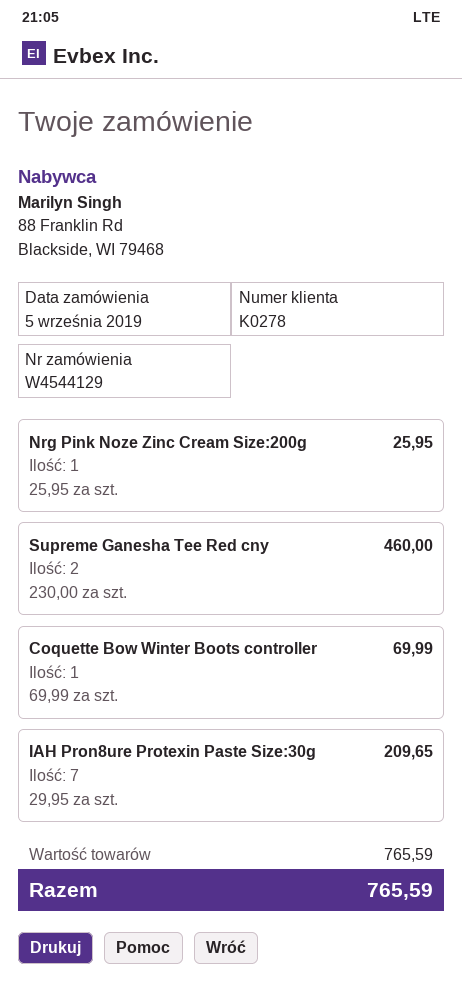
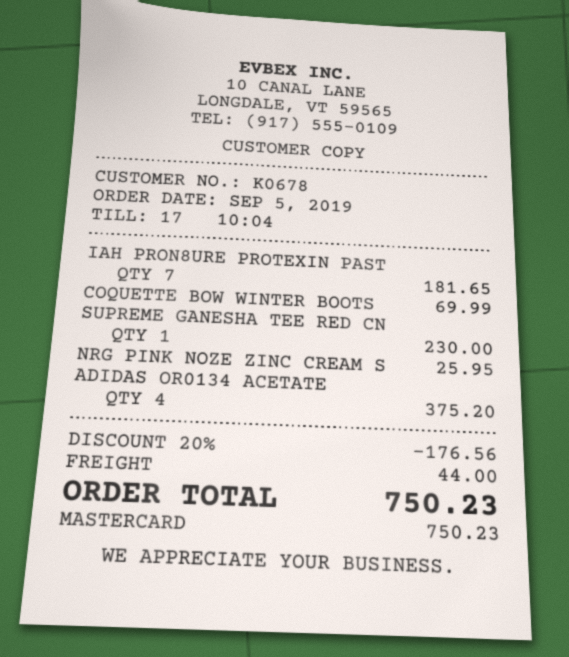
customer number: K0278 -> K0678
Supreme Ganesha Tee Red cny: 2 for 460.00 -> 1 for 230.00
IAH Pron8ure Protexin Paste Size:30g: 7 for 209.65 -> 7 for 181.65
ADIDAS OR0134 ACETATE: none -> 4 for 375.20
discount: none -> 20% = 176.56
shipping: none -> 44.00
total: 765.59 -> 750.23

